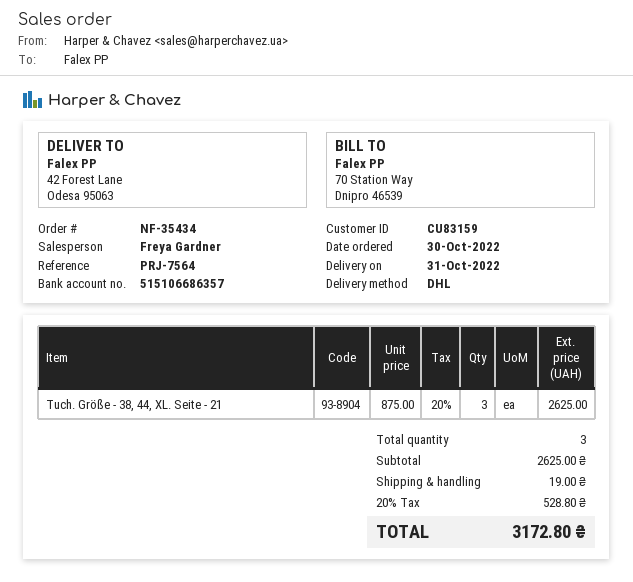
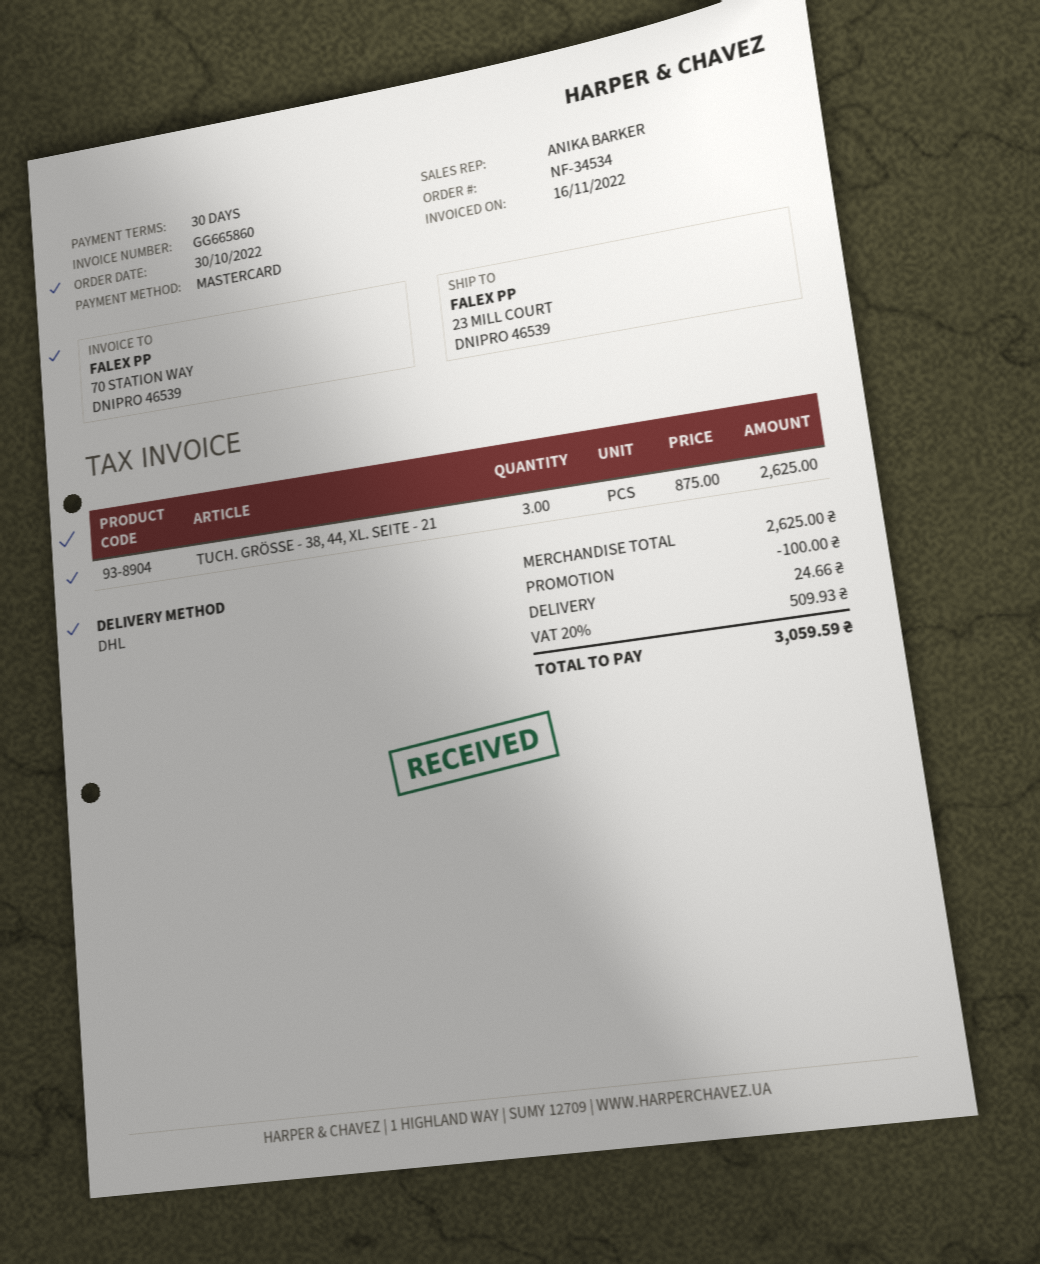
order number: NF-35434 -> NF-34534
sales rep: Freya Gardner -> ANIKA BARKER
ship to: 42 Forest Lane, Odesa 95063 -> 23 MILL COURT, DNIPRO 46539
discount: none -> 100.00
shipping: 19.00 -> 24.66
tax: 20% = 528.80 -> 20% = 509.93
total: 3172.80 -> 3059.59

